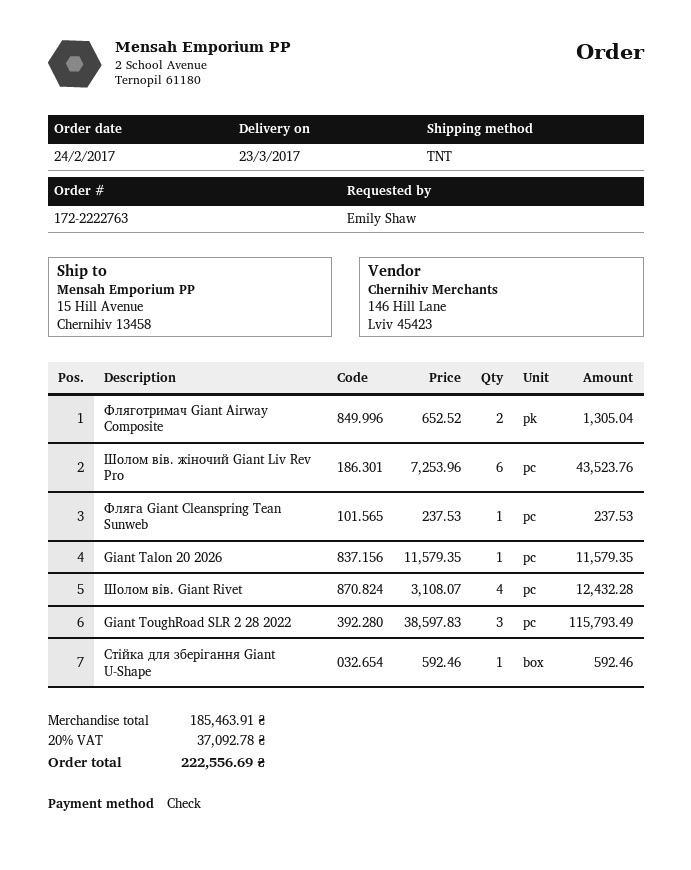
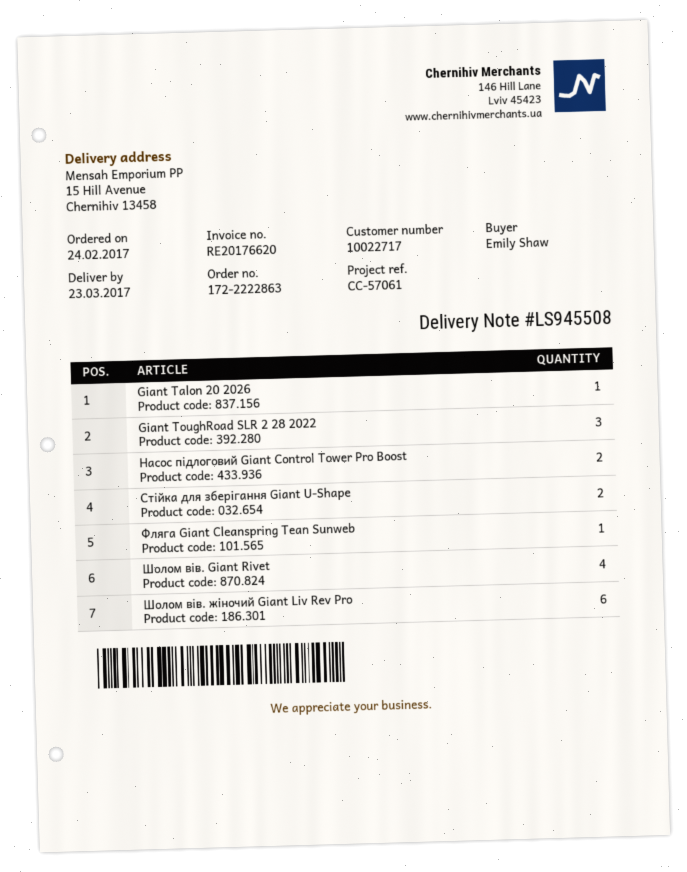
order number: 172-2222763 -> 172-2222863
Фляготримач Giant Airway Composite: 2 -> none
Стійка для зберігання Giant U-Shape: 1 -> 2
Насос підлоговий Giant Control Tower Pro Boost: none -> 2

